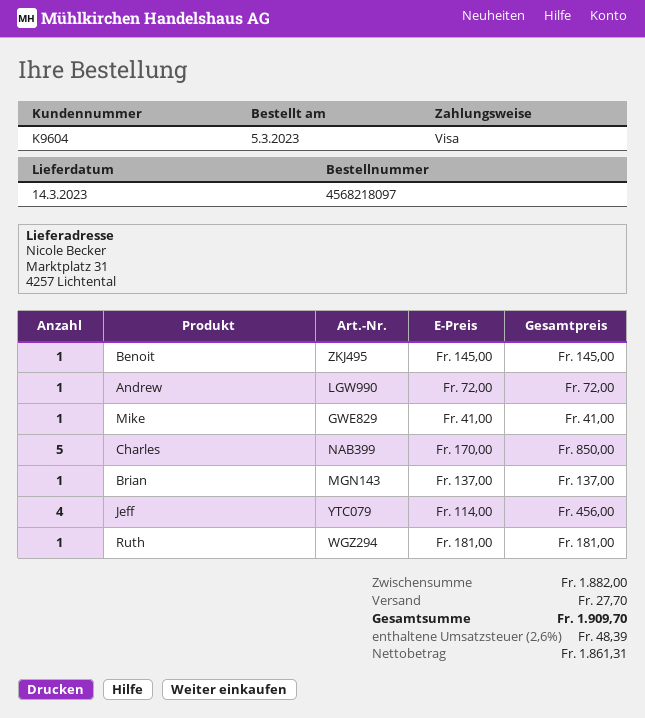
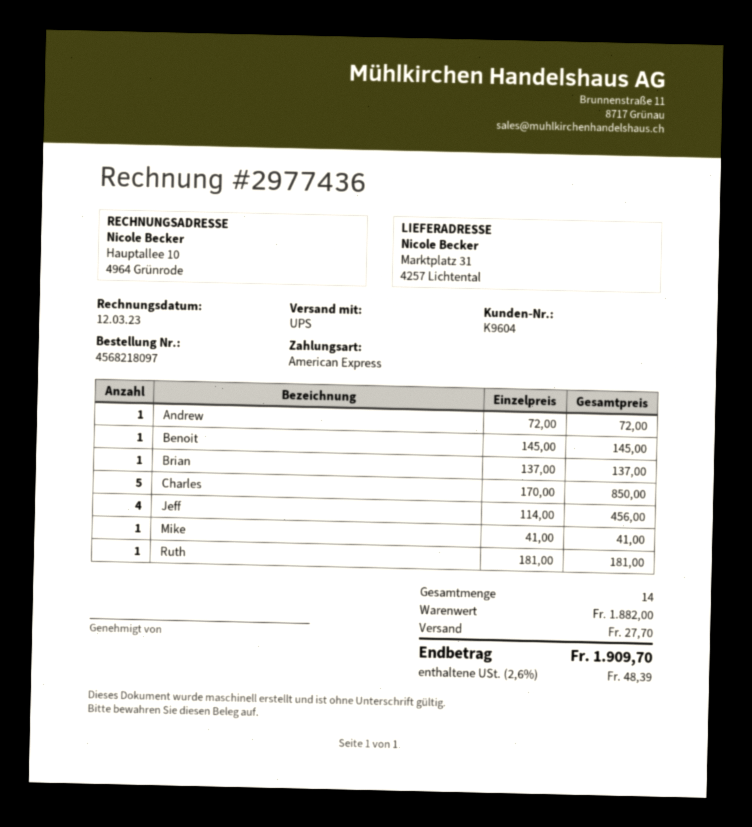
payment method: Visa -> American Express

